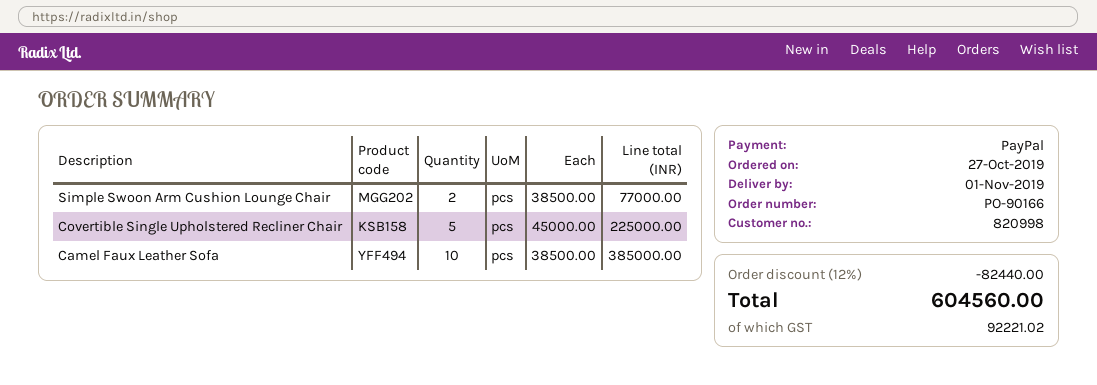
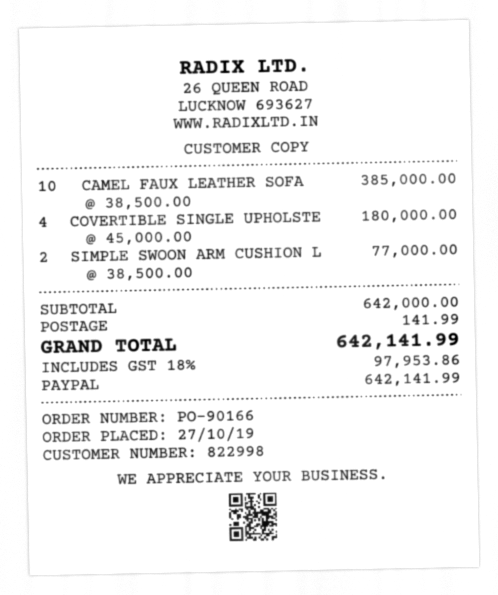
customer number: 820998 -> 822998
Covertible Single Upholstered Recliner Chair: 5 x 45000.00 = 225000.00 -> 4 x 45000.00 = 180000.00
discount: 12% = 82440.00 -> none
shipping: none -> 141.99
tax: 92221.02 -> 97953.86
total: 604560.00 -> 642141.99

